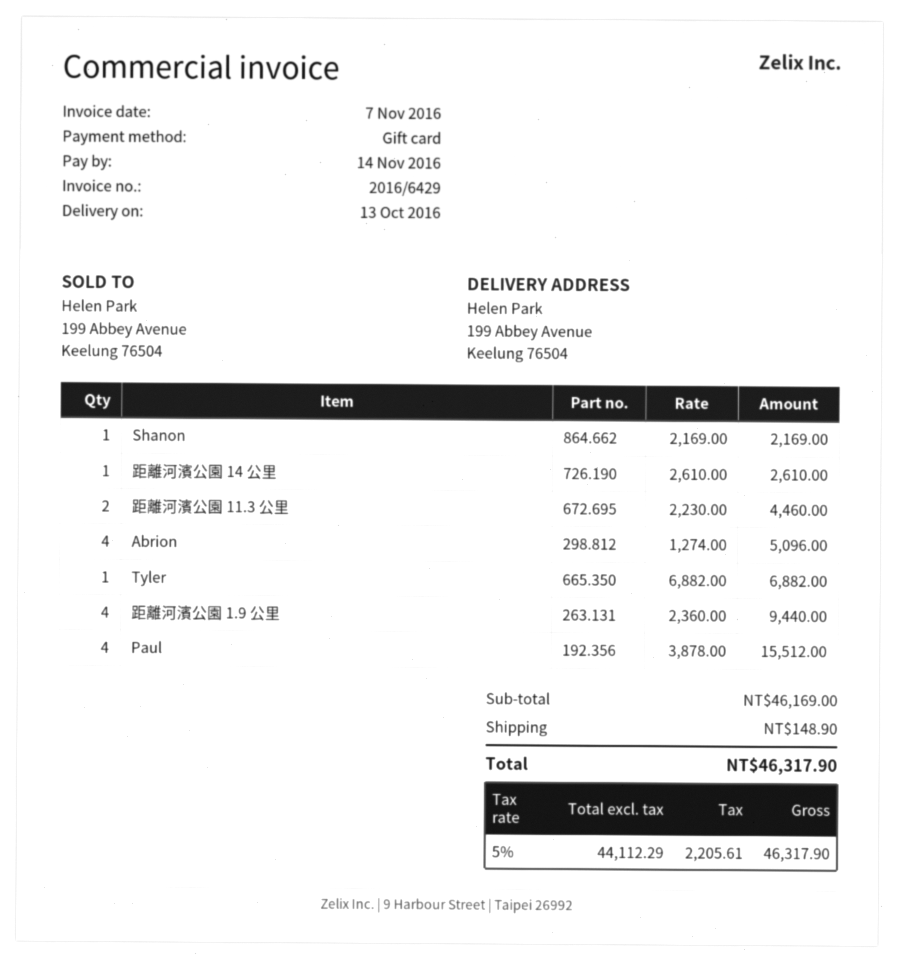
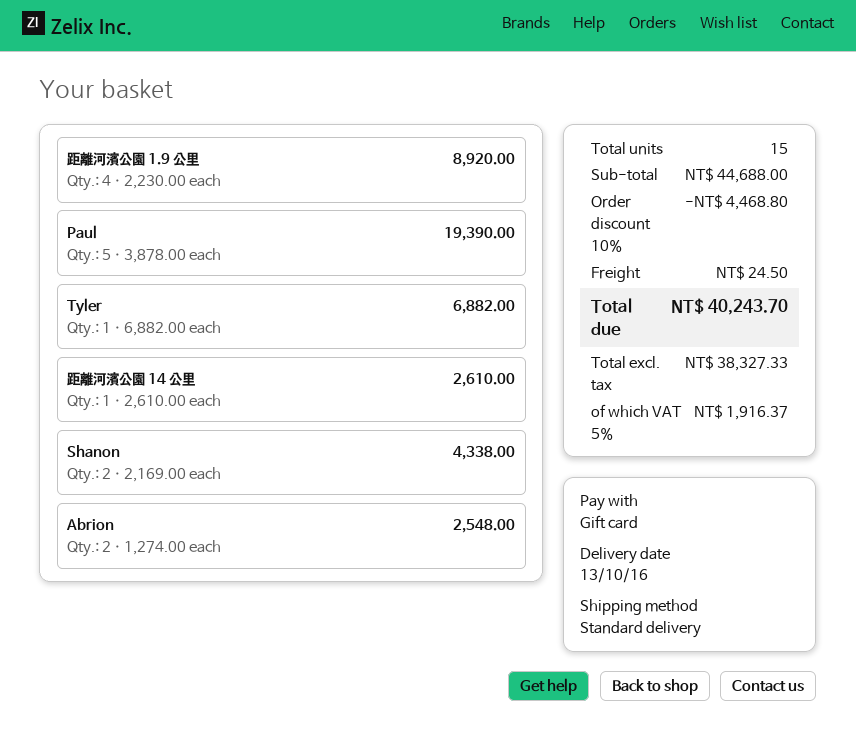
Shanon: 1 x 2169.00 = 2169.00 -> 2 x 2169.00 = 4338.00
距離河濱公園 11.3 公里: 2 x 2230.00 = 4460.00 -> none
Abrion: 4 x 1274.00 = 5096.00 -> 2 x 1274.00 = 2548.00
距離河濱公園 1.9 公里: 4 x 2360.00 = 9440.00 -> 4 x 2230.00 = 8920.00
Paul: 4 x 3878.00 = 15512.00 -> 5 x 3878.00 = 19390.00
subtotal: 46169.00 -> 44688.00
discount: none -> 10% = 4468.80
shipping: 148.90 -> 24.50
net: 44112.29 -> 38327.33
tax: 5% = 2205.61 -> 5% = 1916.37
total: 46317.90 -> 40243.70

